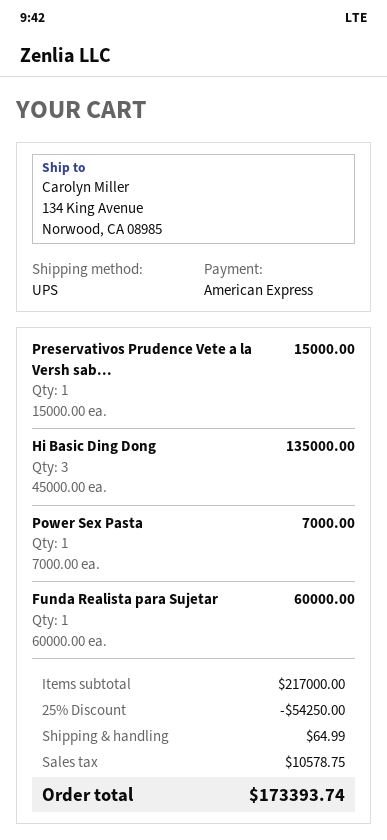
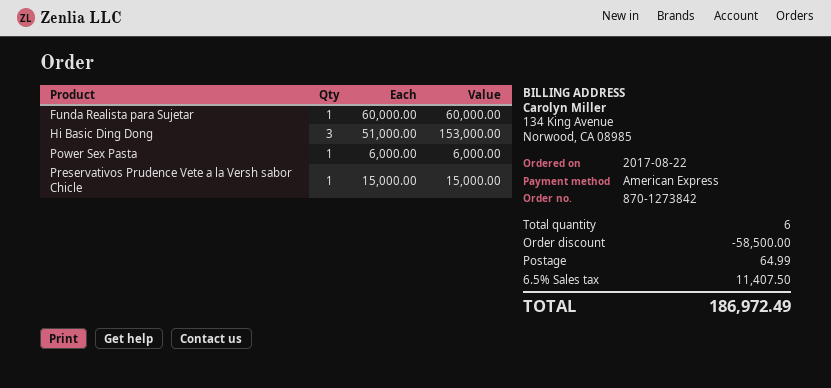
Hi Basic Ding Dong: 3 x 45000.00 = 135000.00 -> 3 x 51000.00 = 153000.00
Power Sex Pasta: 1 x 7000.00 = 7000.00 -> 1 x 6000.00 = 6000.00
discount: 54250.00 -> 58500.00
tax: 10578.75 -> 11407.50
total: 173393.74 -> 186972.49

